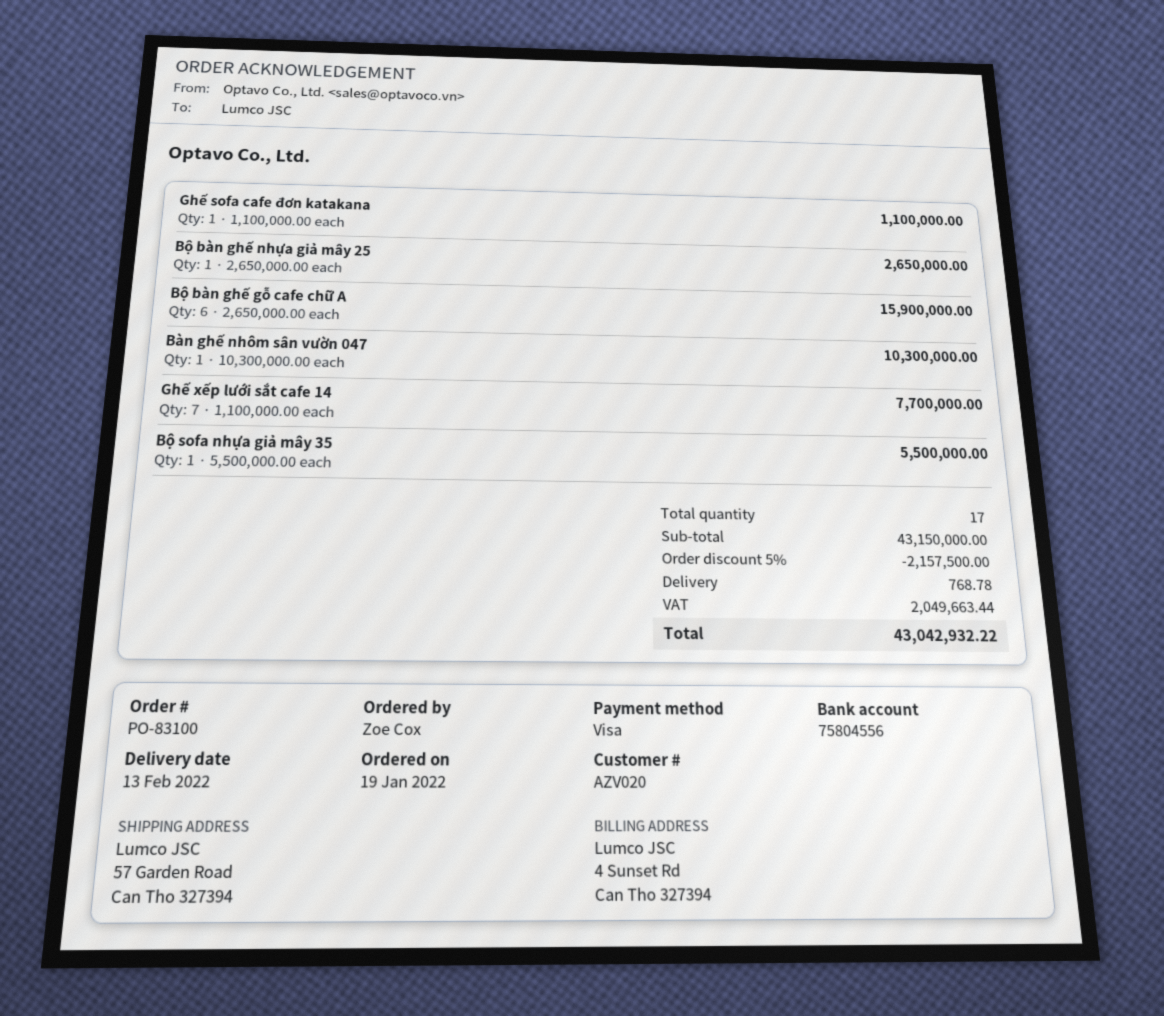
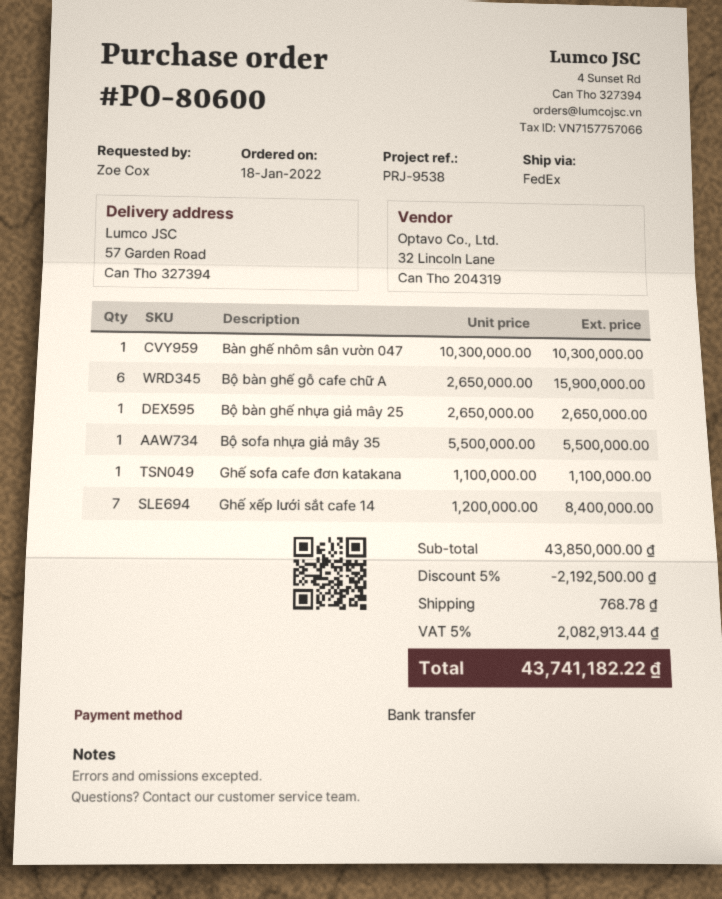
order number: PO-83100 -> PO-80600
order date: 2022-01-19 -> 2022-01-18
payment method: Visa -> bank transfer
Ghế xếp lưới sắt cafe 14: 7 x 1100000.00 = 7700000.00 -> 7 x 1200000.00 = 8400000.00
subtotal: 43150000.00 -> 43850000.00
discount: 5% = 2157500.00 -> 5% = 2192500.00
tax: 2049663.44 -> 2082913.44
total: 43042932.22 -> 43741182.22

